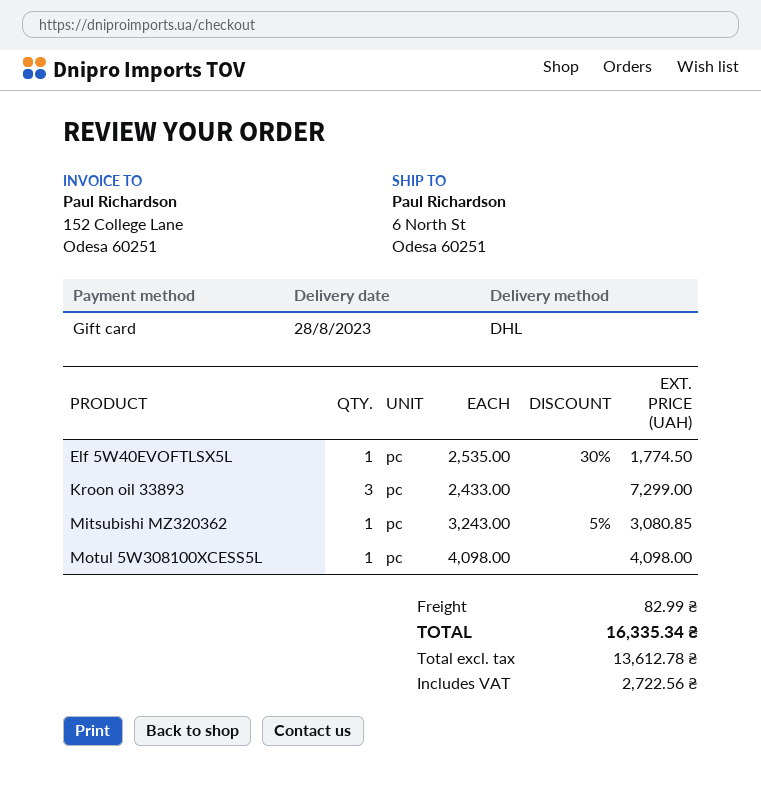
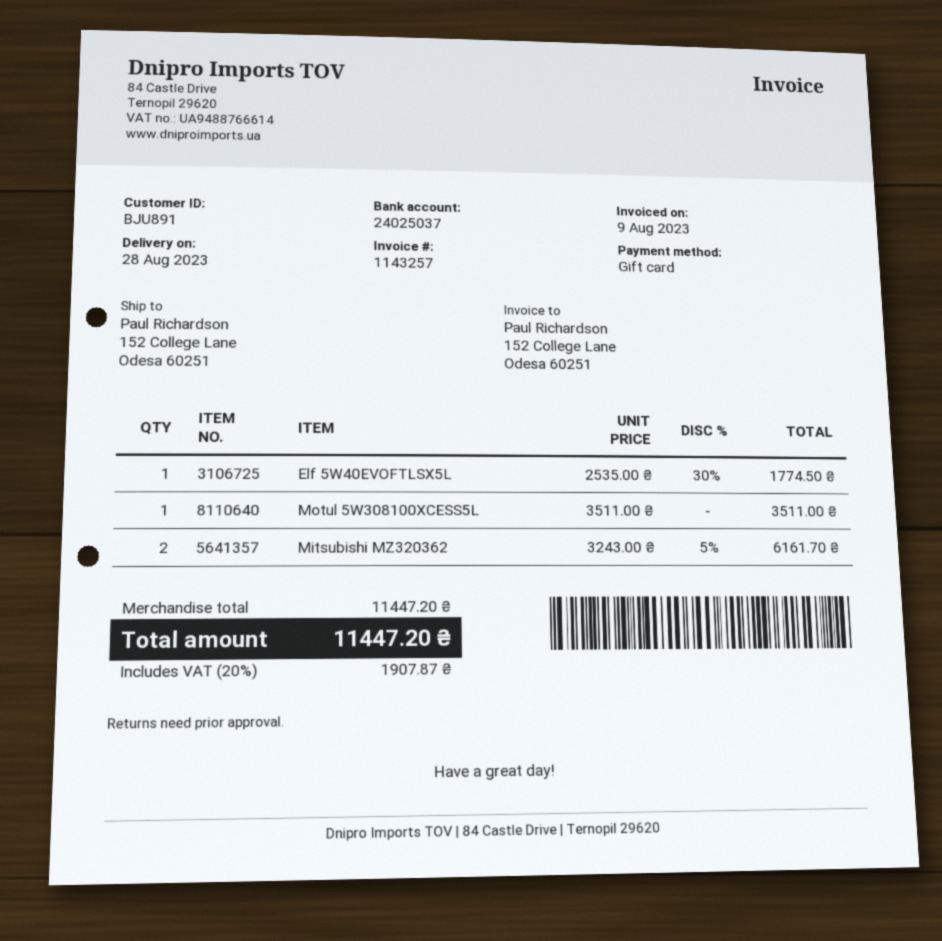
ship to: 6 North St, Odesa 60251 -> 152 College Lane, Odesa 60251
Kroon oil 33893: 3 x 2433.00 = 7299.00 -> none
Mitsubishi MZ320362: 1 x 3243.00 - 5% = 3080.85 -> 2 x 3243.00 - 5% = 6161.70
Motul 5W308100XCESS5L: 1 x 4098.00 = 4098.00 -> 1 x 3511.00 = 3511.00
shipping: 82.99 -> none
tax: 2722.56 -> 1907.87
total: 16335.34 -> 11447.20

